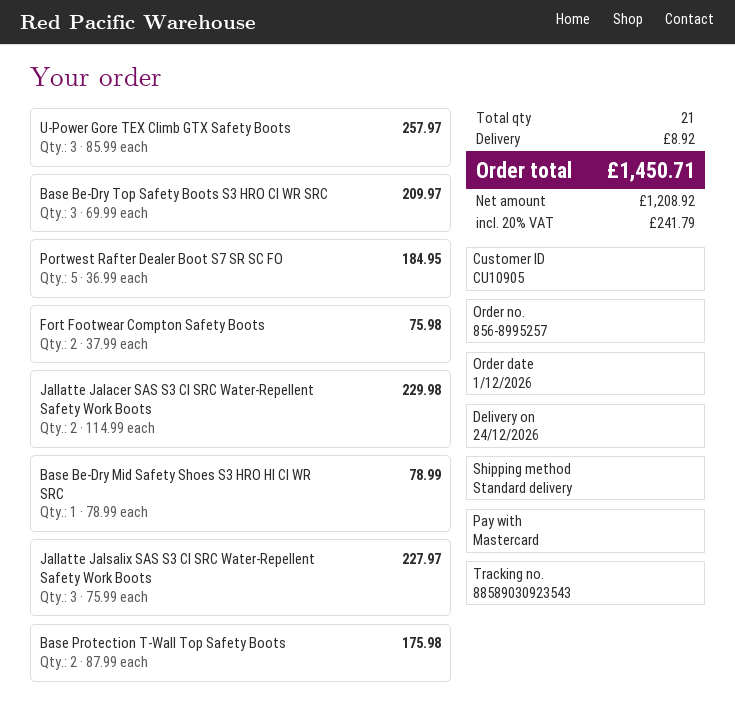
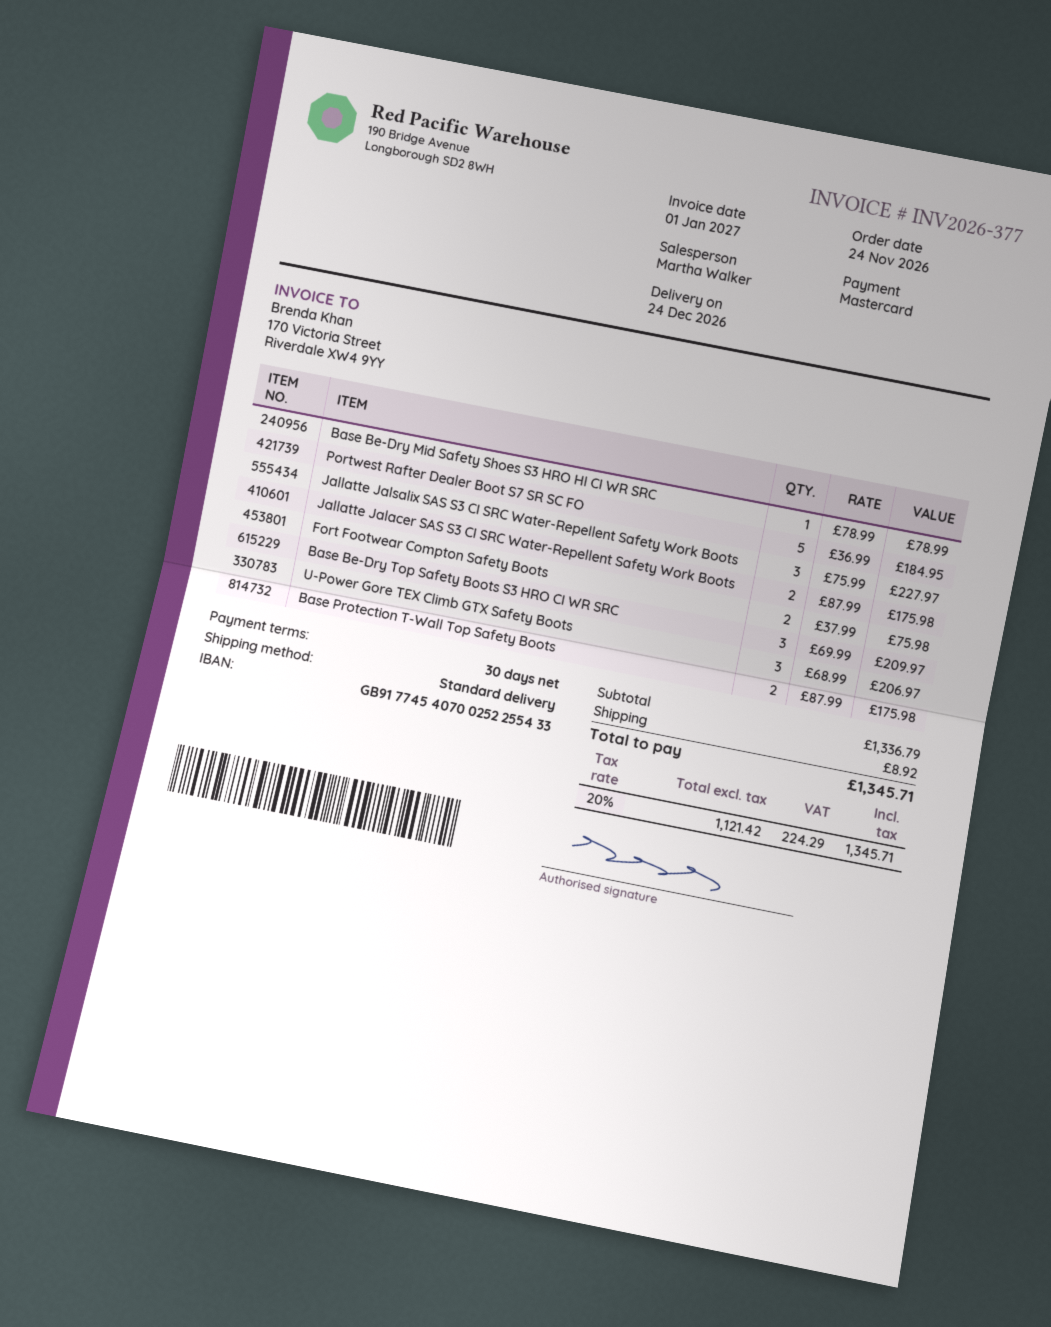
order date: 2026-12-01 -> 2026-11-24
U-Power Gore TEX Climb GTX Safety Boots: 3 x 85.99 = 257.97 -> 3 x 68.99 = 206.97
Jallatte Jalacer SAS S3 CI SRC Water-Repellent Safety Work Boots: 2 x 114.99 = 229.98 -> 2 x 87.99 = 175.98
net: 1208.92 -> 1121.42
tax: 20% = 241.79 -> 20% = 224.29
total: 1450.71 -> 1345.71

